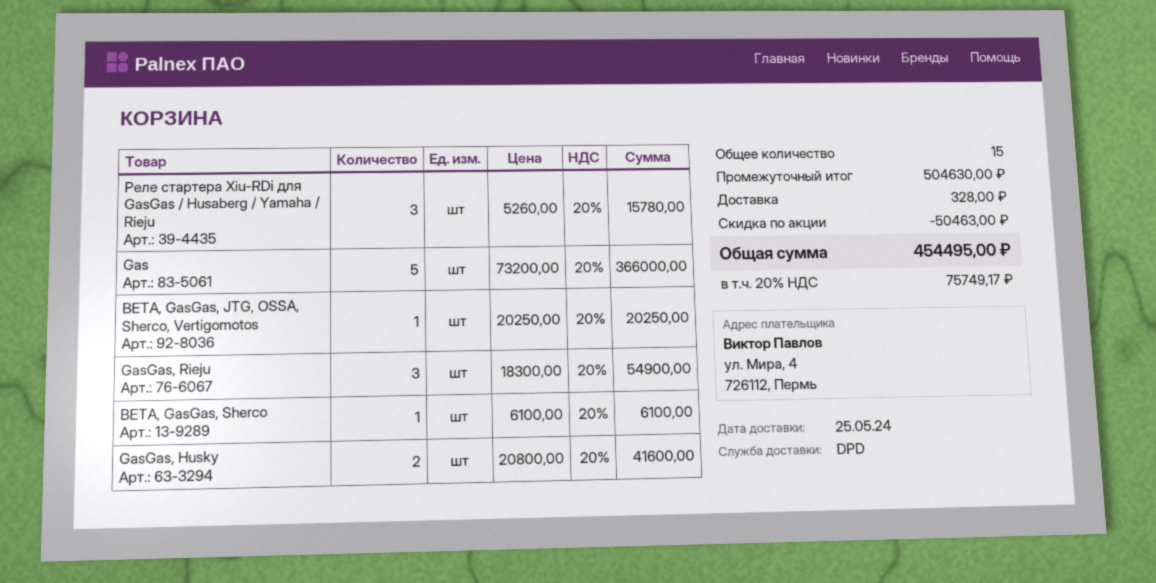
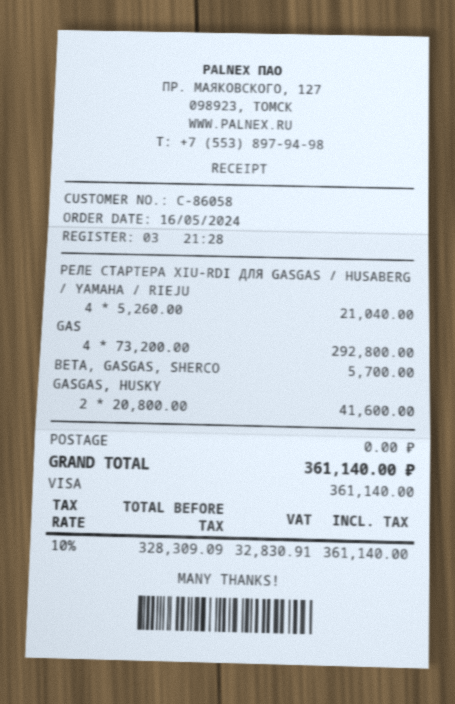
Реле стартера Xiu-RDi для GasGas / Husaberg / Yamaha / Rieju: 3 x 5260.00 = 15780.00 -> 4 x 5260.00 = 21040.00
Gas: 5 x 73200.00 = 366000.00 -> 4 x 73200.00 = 292800.00
BETA, GasGas, JTG, OSSA, Sherco, Vertigomotos: 1 x 20250.00 = 20250.00 -> none
GasGas, Rieju: 3 x 18300.00 = 54900.00 -> none
BETA, GasGas, Sherco: 1 x 6100.00 = 6100.00 -> 1 x 5700.00 = 5700.00
discount: 50463.00 -> none
shipping: 328.00 -> 0.00
tax: 20% = 75749.17 -> 10% = 32830.91
total: 454495.00 -> 361140.00

